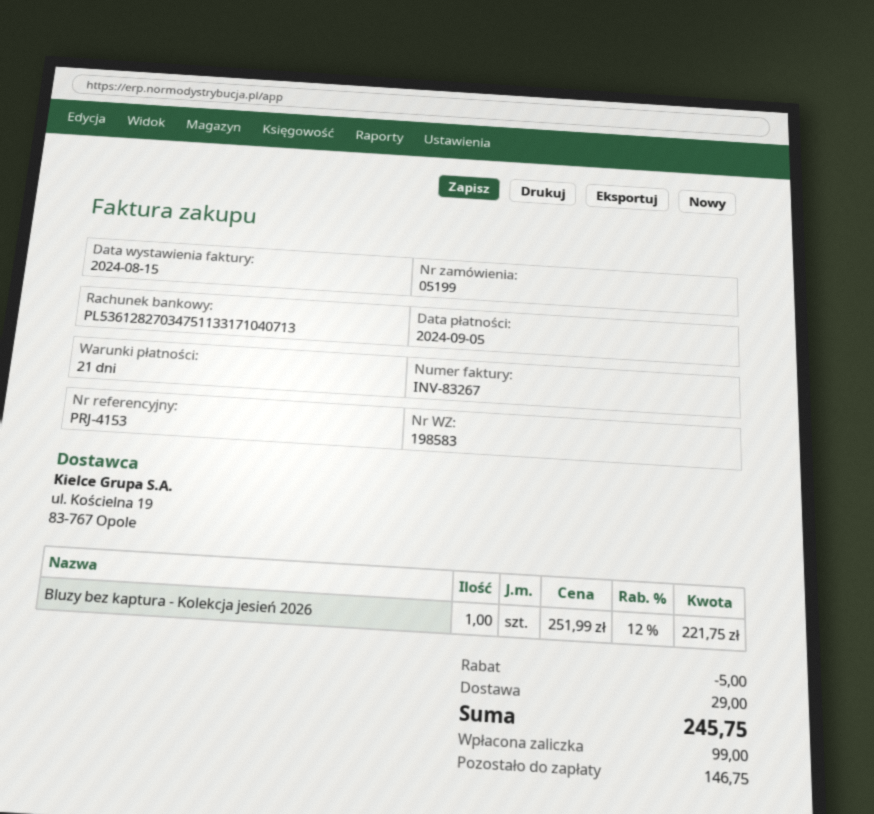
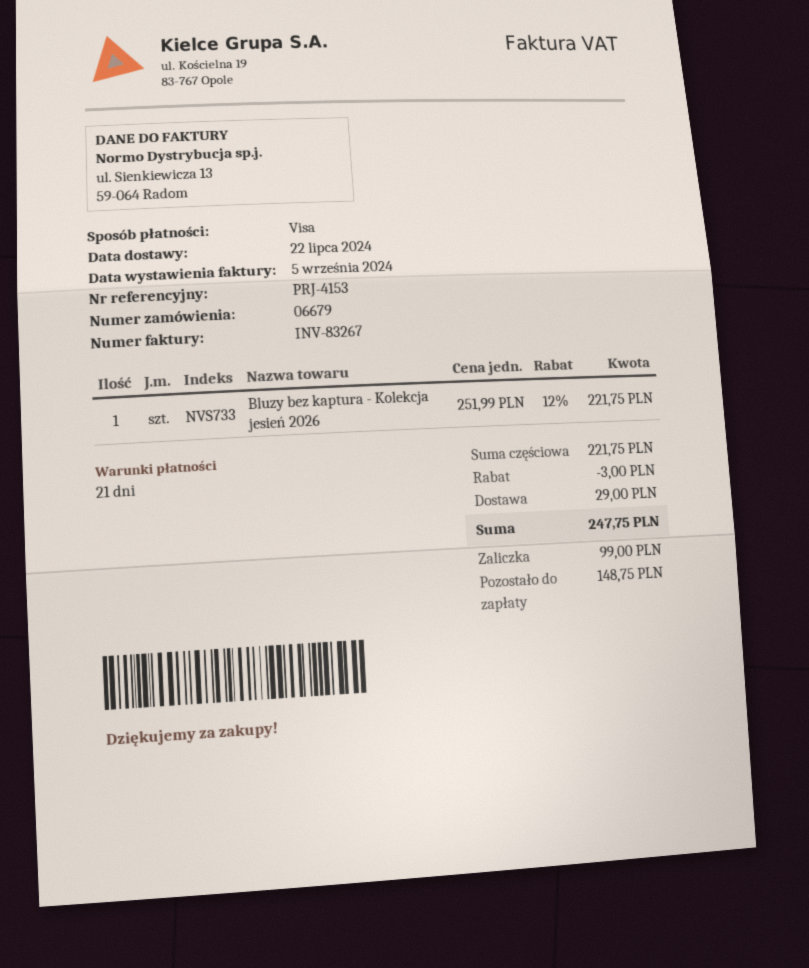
order number: 05199 -> 06679
invoice date: 2024-08-15 -> 2024-09-05
discount: 5.00 -> 3.00
total: 245.75 -> 247.75
balance: 146.75 -> 148.75

